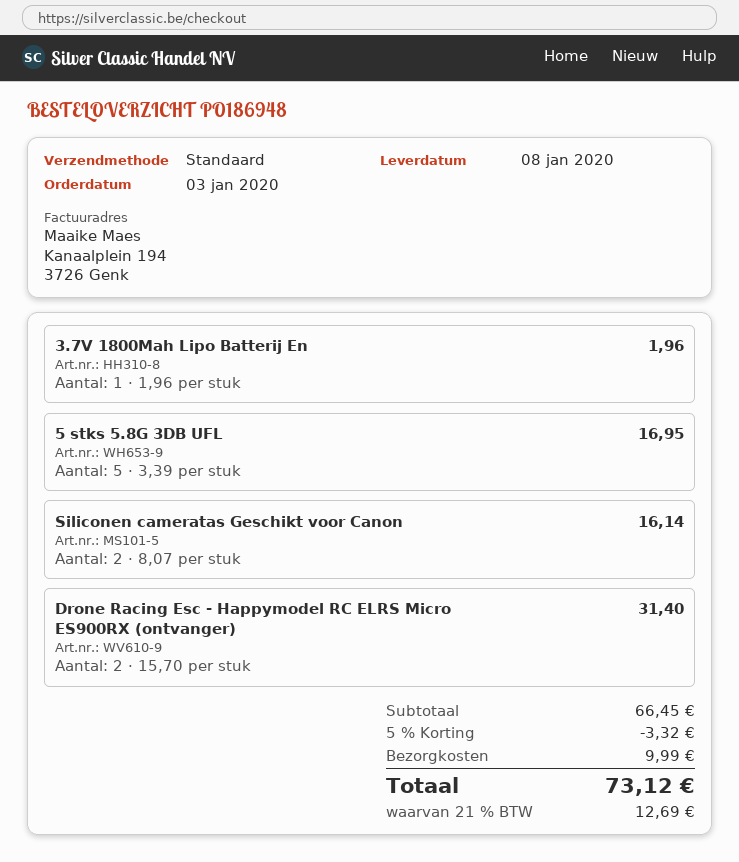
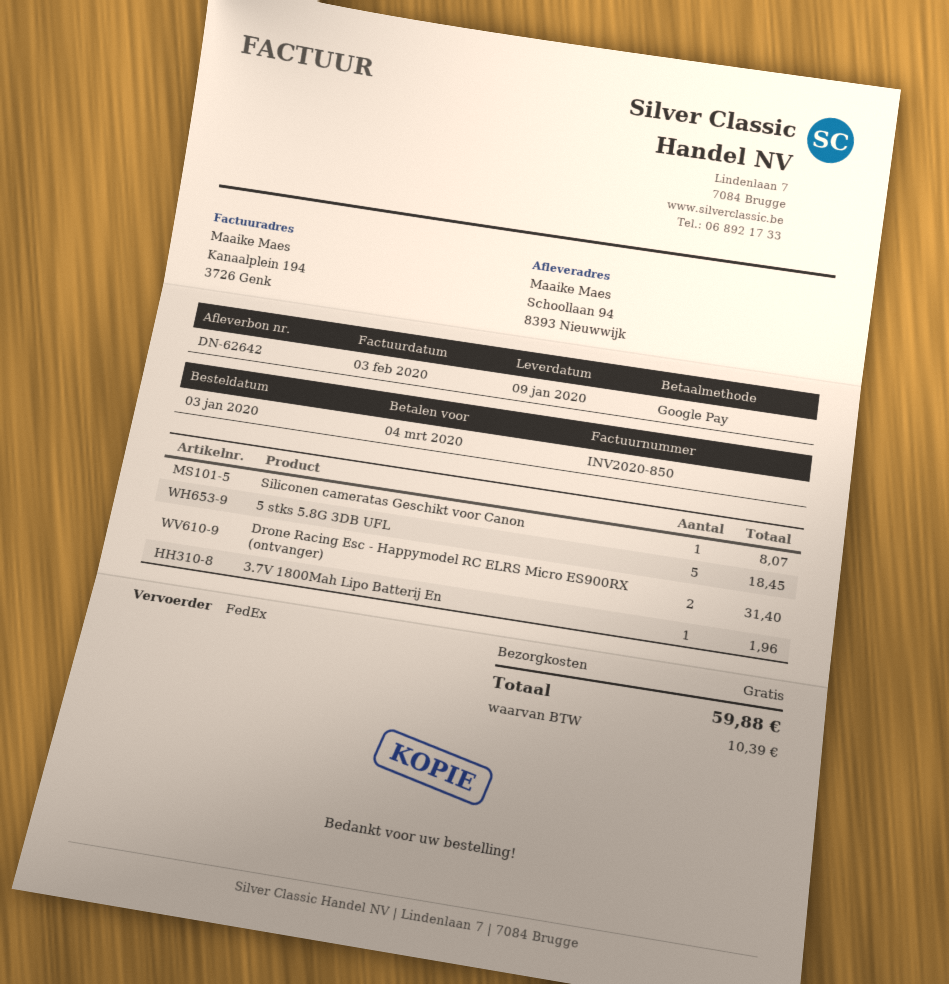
delivery date: 2020-01-08 -> 2020-01-09
shipping method: standard -> FedEx
5 stks 5.8G 3DB UFL: 5 for 16.95 -> 5 for 18.45
Siliconen cameratas Geschikt voor Canon: 2 for 16.14 -> 1 for 8.07
discount: 5% = 3.32 -> none
shipping: 9.99 -> 0.00
tax: 12.69 -> 10.39
total: 73.12 -> 59.88

